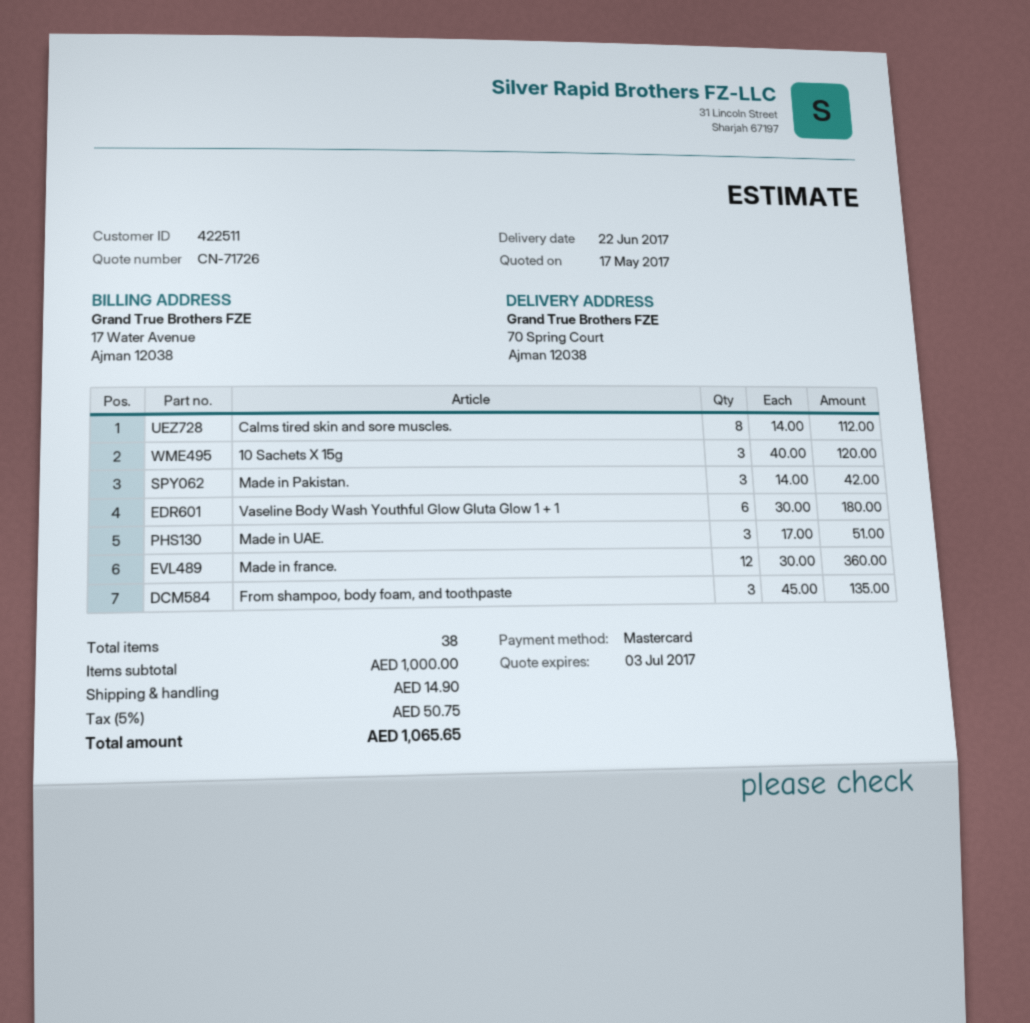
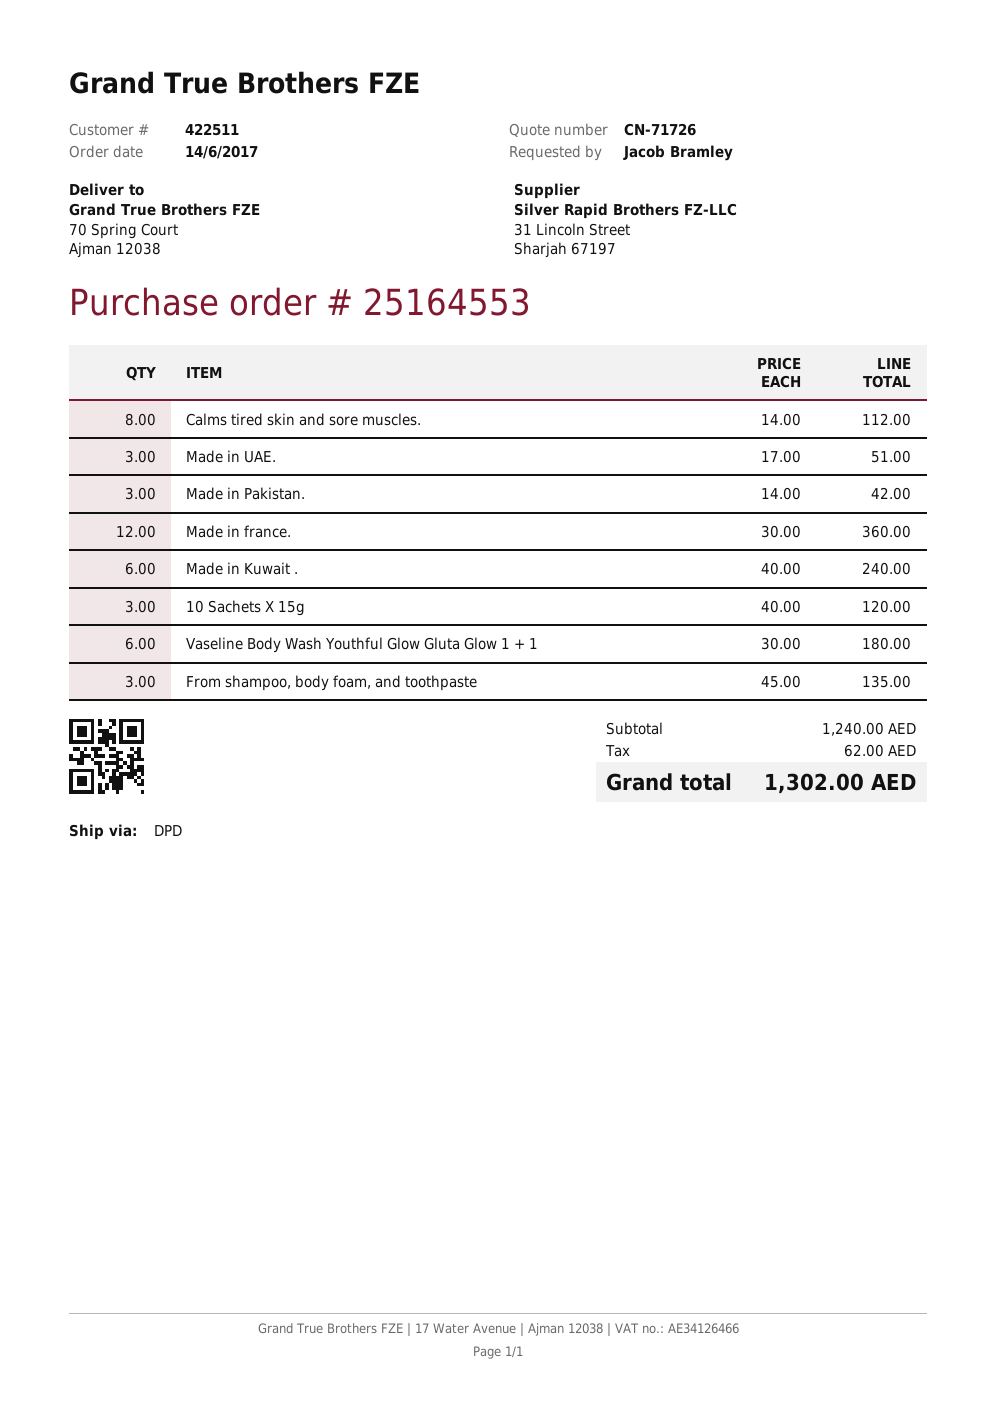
Made in Kuwait .: none -> 6 x 40.00 = 240.00
subtotal: 1000.00 -> 1240.00
shipping: 14.90 -> none
tax: 50.75 -> 62.00
total: 1065.65 -> 1302.00

